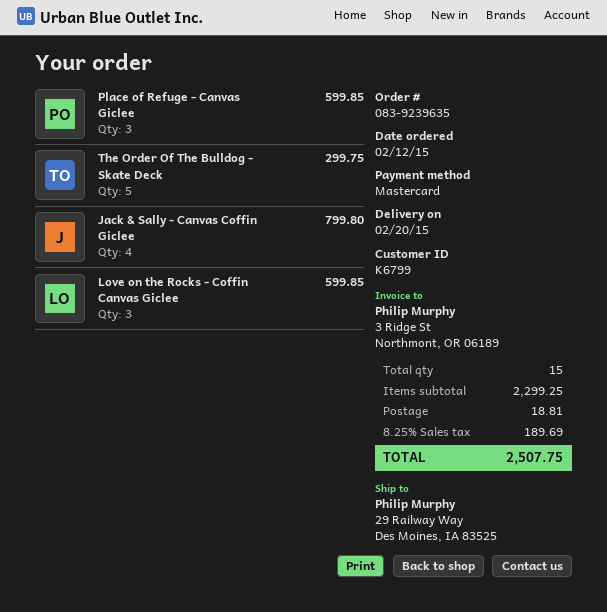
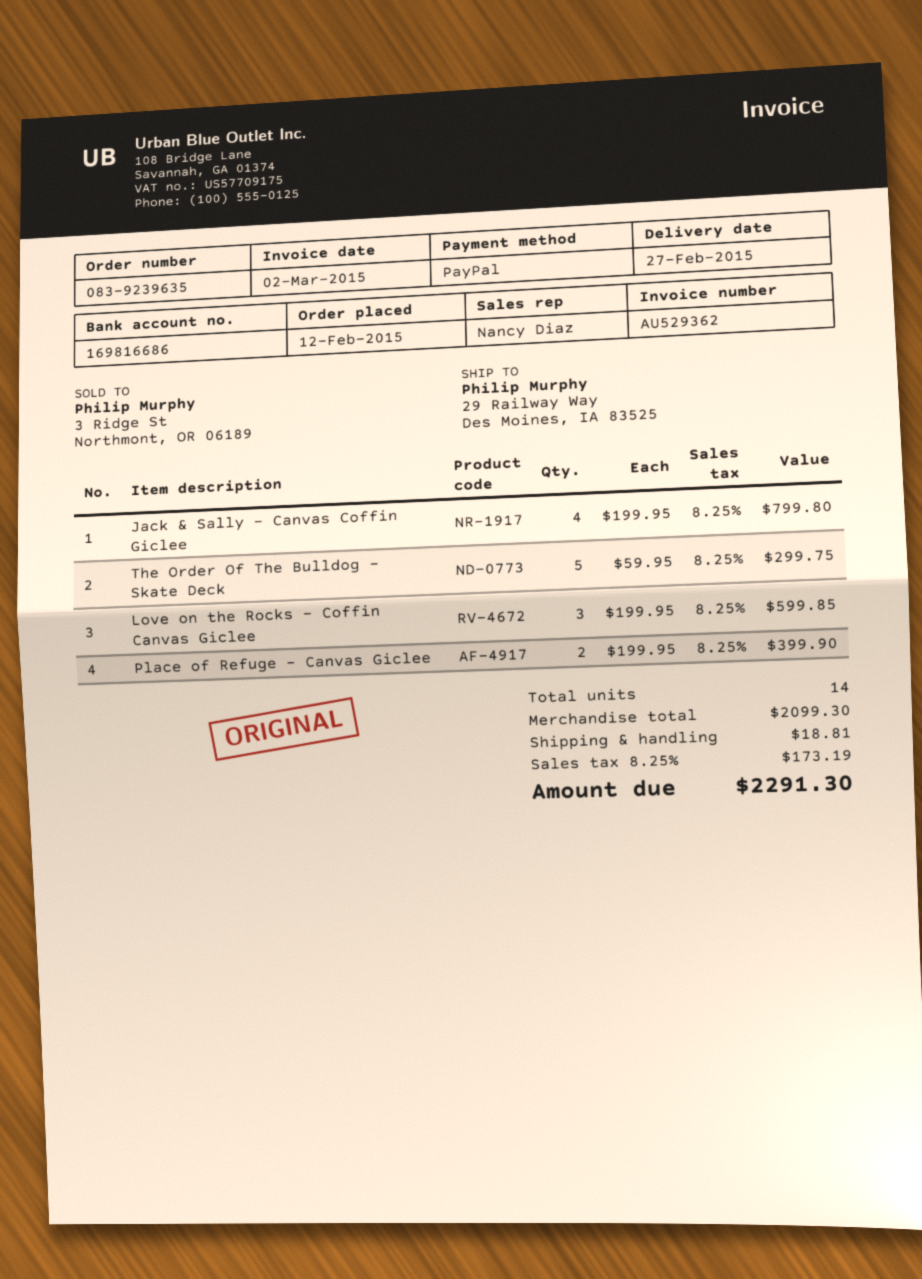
delivery date: 2015-02-20 -> 2015-02-27
payment method: Mastercard -> PayPal
Place of Refuge - Canvas Giclee: 3 for 599.85 -> 2 for 399.90
total quantity: 15 -> 14
subtotal: 2299.25 -> 2099.30
tax: 8.25% = 189.69 -> 8.25% = 173.19
total: 2507.75 -> 2291.30

